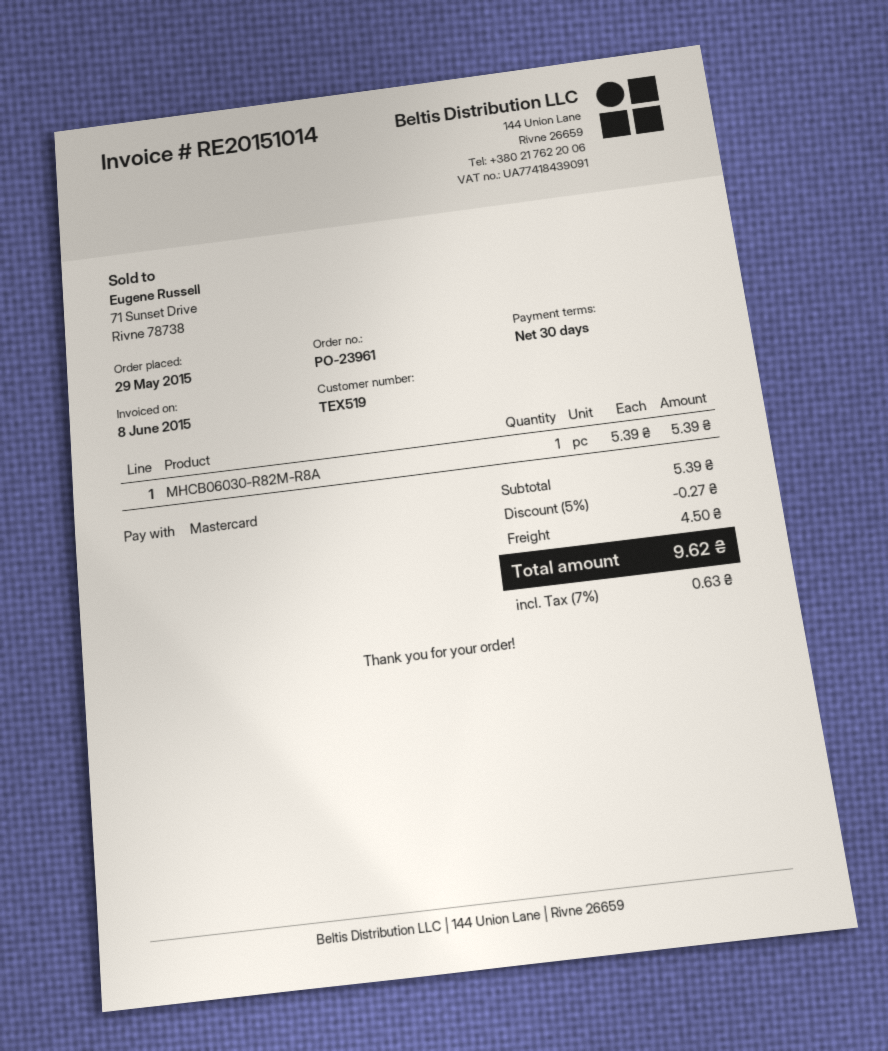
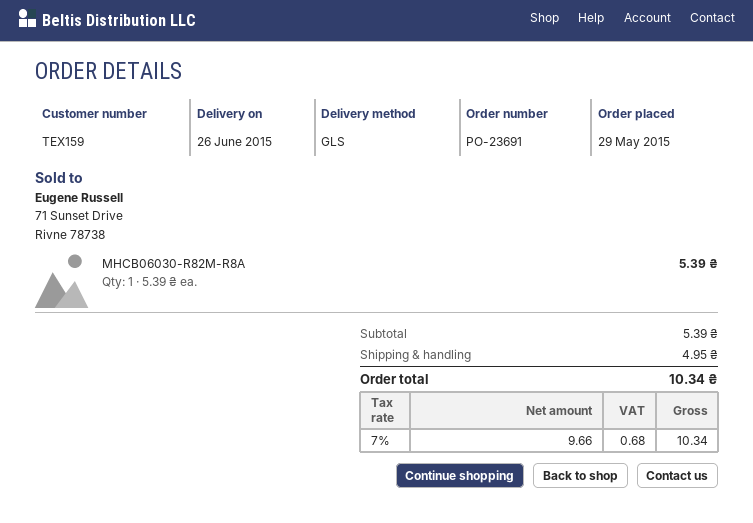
order number: PO-23961 -> PO-23691
customer number: TEX519 -> TEX159
discount: 5% = 0.27 -> none
shipping: 4.50 -> 4.95
tax: 7% = 0.63 -> 7% = 0.68
total: 9.62 -> 10.34

